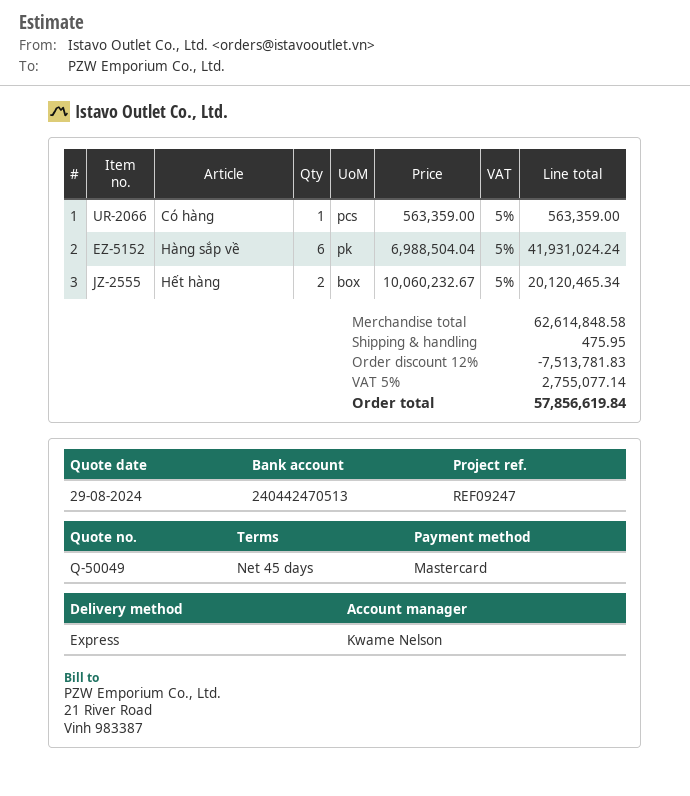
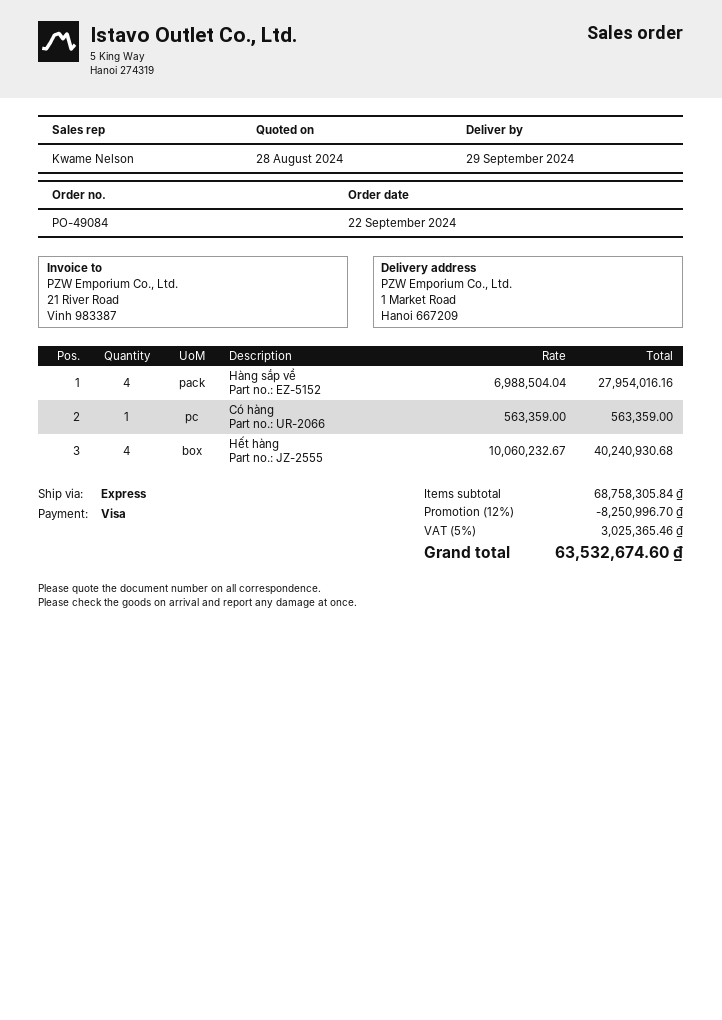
quote date: 2024-08-29 -> 2024-08-28
payment method: Mastercard -> Visa
Hàng sắp về: 6 x 6988504.04 = 41931024.24 -> 4 x 6988504.04 = 27954016.16
Hết hàng: 2 x 10060232.67 = 20120465.34 -> 4 x 10060232.67 = 40240930.68
subtotal: 62614848.58 -> 68758305.84
discount: 12% = 7513781.83 -> 12% = 8250996.70
shipping: 475.95 -> none
tax: 5% = 2755077.14 -> 5% = 3025365.46
total: 57856619.84 -> 63532674.60

